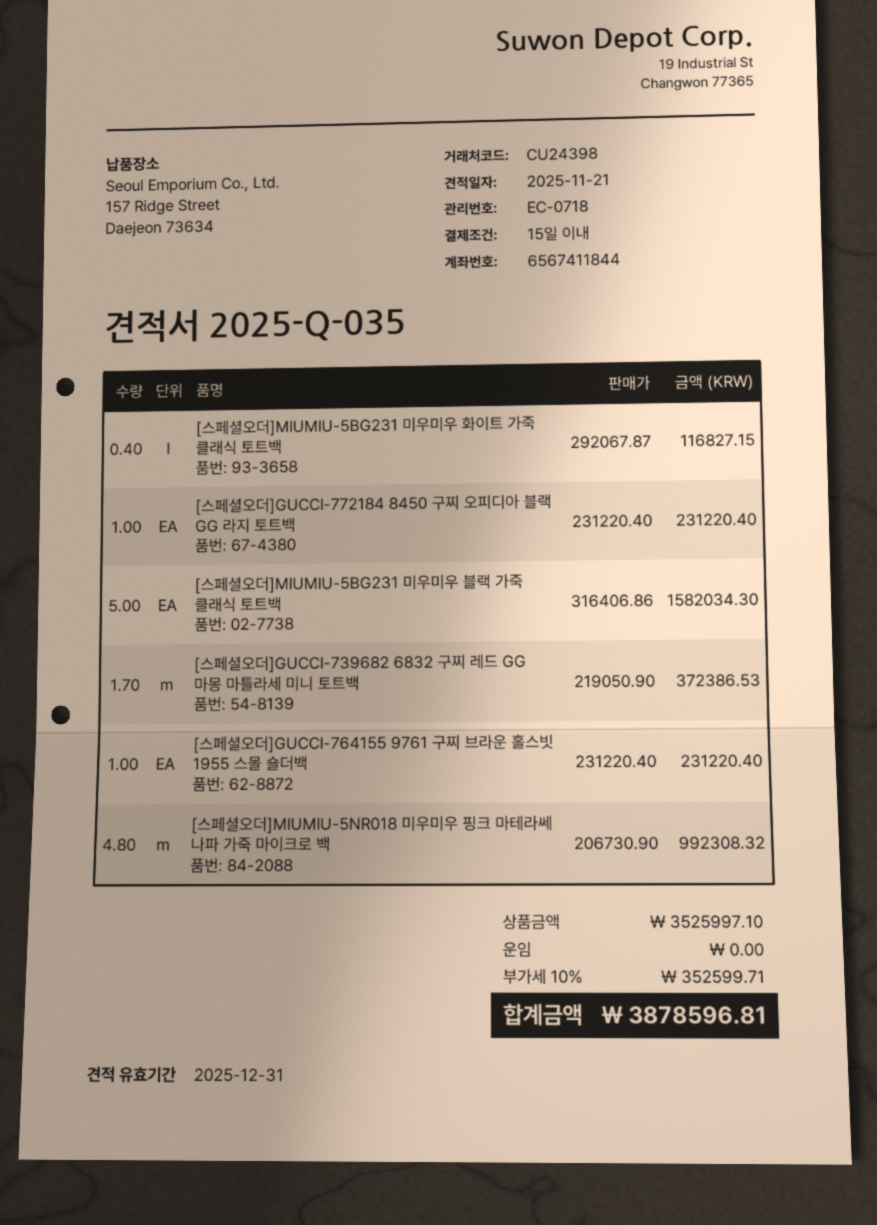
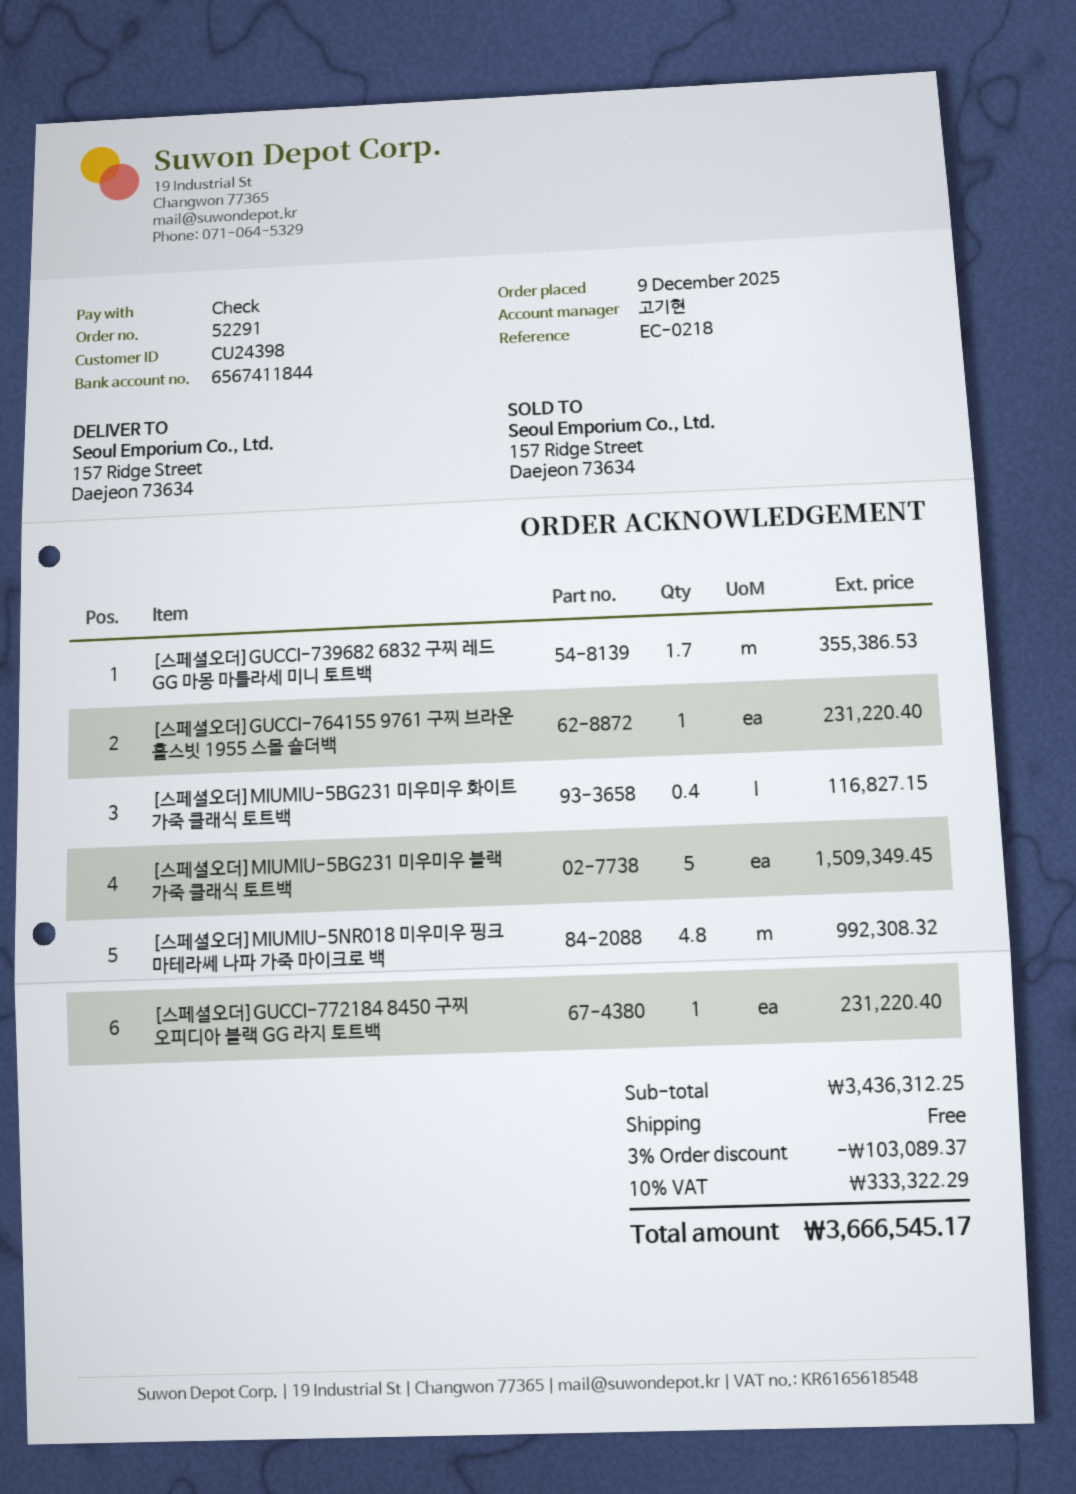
reference: EC-0718 -> EC-0218
[스페셜오더]MIUMIU-5BG231 미우미우 블랙 가죽 클래식 토트백: 5 for 1582034.30 -> 5 for 1509349.45
[스페셜오더]GUCCI-739682 6832 구찌 레드 GG 마몽 마틀라세 미니 토트백: 1.7 for 372386.53 -> 1.7 for 355386.53
subtotal: 3525997.10 -> 3436312.25
discount: none -> 3% = 103089.37
tax: 10% = 352599.71 -> 10% = 333322.29
total: 3878596.81 -> 3666545.17

